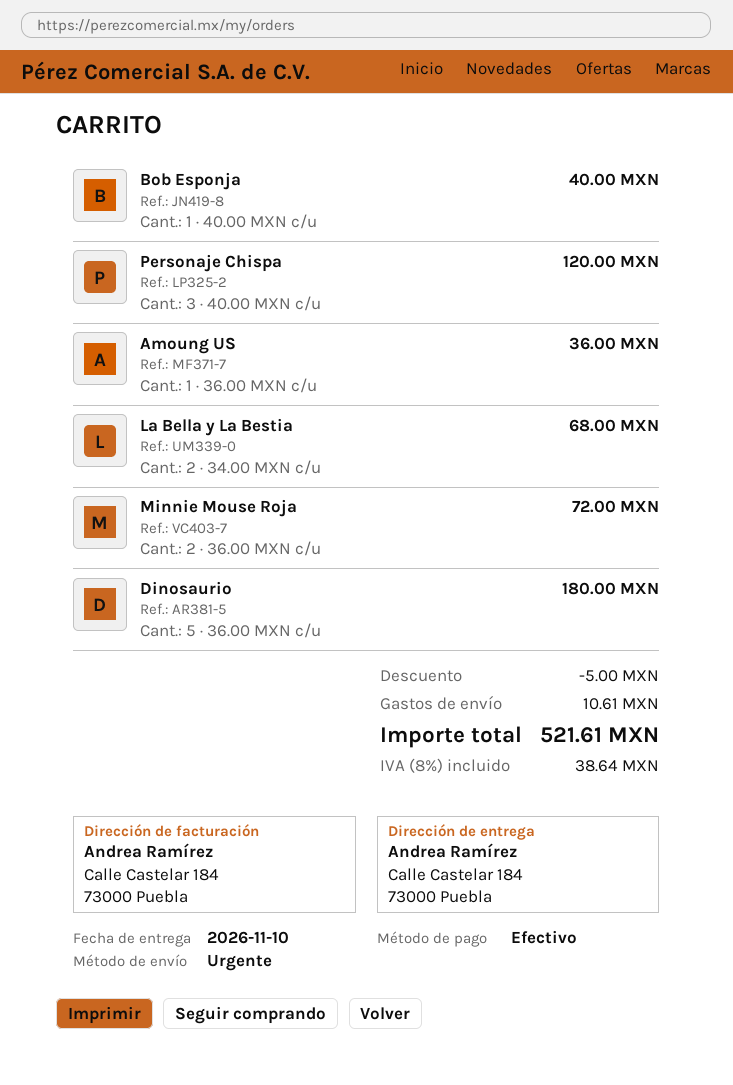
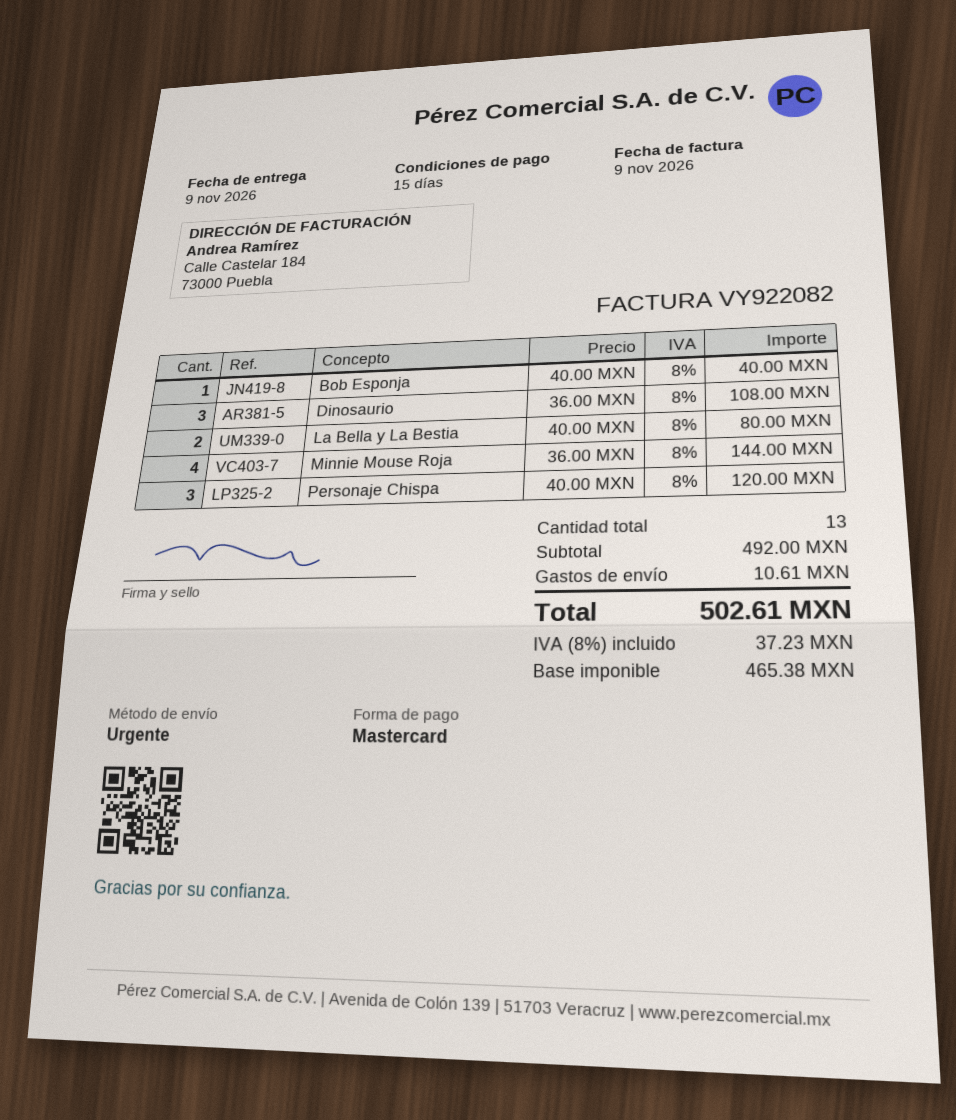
delivery date: 2026-11-10 -> 2026-11-09
payment method: cash -> Mastercard
Amoung US: 1 x 36.00 = 36.00 -> none
La Bella y La Bestia: 2 x 34.00 = 68.00 -> 2 x 40.00 = 80.00
Minnie Mouse Roja: 2 x 36.00 = 72.00 -> 4 x 36.00 = 144.00
Dinosaurio: 5 x 36.00 = 180.00 -> 3 x 36.00 = 108.00
discount: 5.00 -> none
tax: 8% = 38.64 -> 8% = 37.23
total: 521.61 -> 502.61

